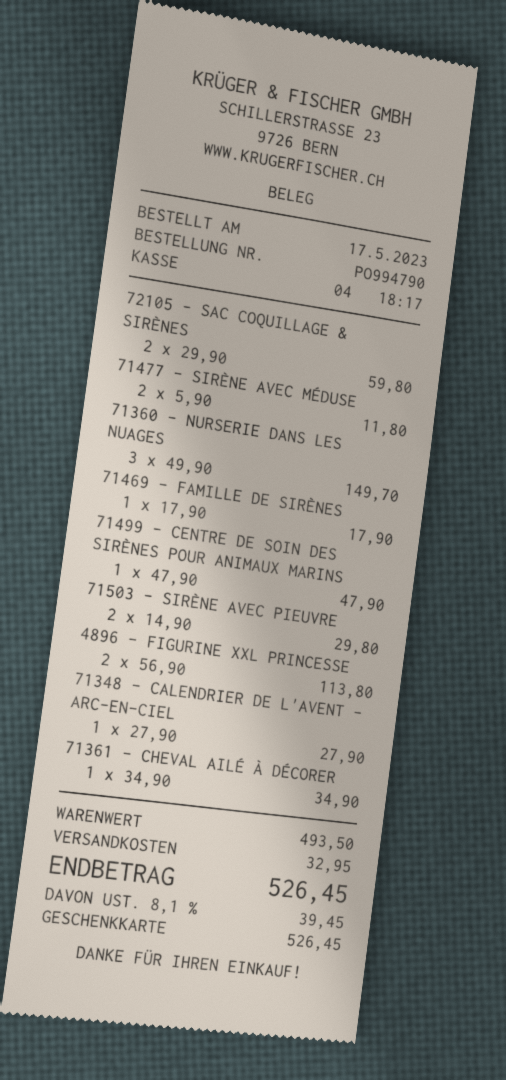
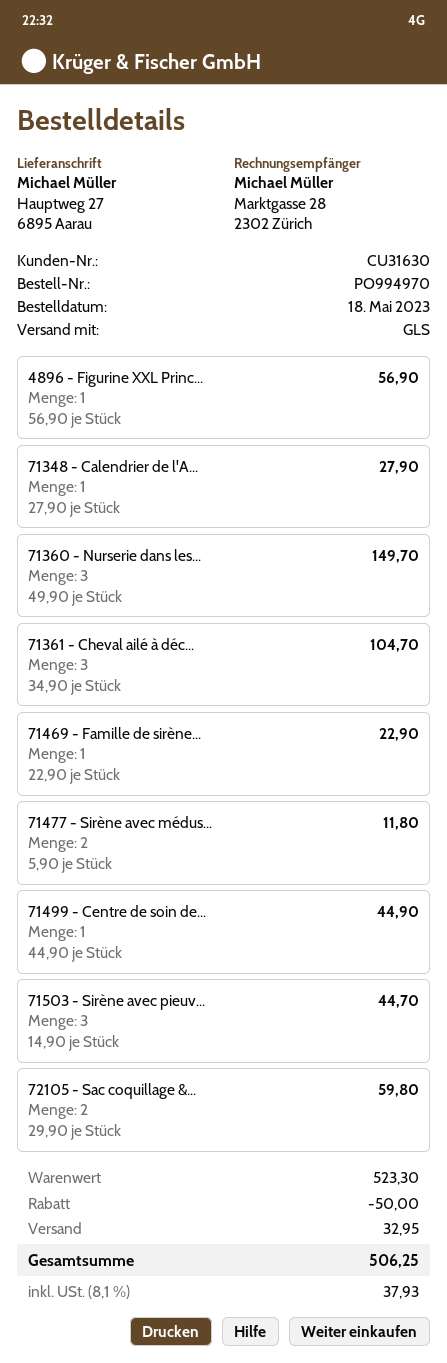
order number: PO994790 -> PO994970
order date: 2023-05-17 -> 2023-05-18
71469 - FAMILLE DE SIRÈNES: 1 x 17.90 = 17.90 -> 1 x 22.90 = 22.90
71499 - CENTRE DE SOIN DES SIRÈNES POUR ANIMAUX MARINS: 1 x 47.90 = 47.90 -> 1 x 44.90 = 44.90
71503 - SIRÈNE AVEC PIEUVRE: 2 x 14.90 = 29.80 -> 3 x 14.90 = 44.70
4896 - FIGURINE XXL PRINCESSE: 2 x 56.90 = 113.80 -> 1 x 56.90 = 56.90
71361 - CHEVAL AILÉ À DÉCORER: 1 x 34.90 = 34.90 -> 3 x 34.90 = 104.70
subtotal: 493.50 -> 523.30
discount: none -> 50.00
tax: 8.1% = 39.45 -> 8.1% = 37.93
total: 526.45 -> 506.25

